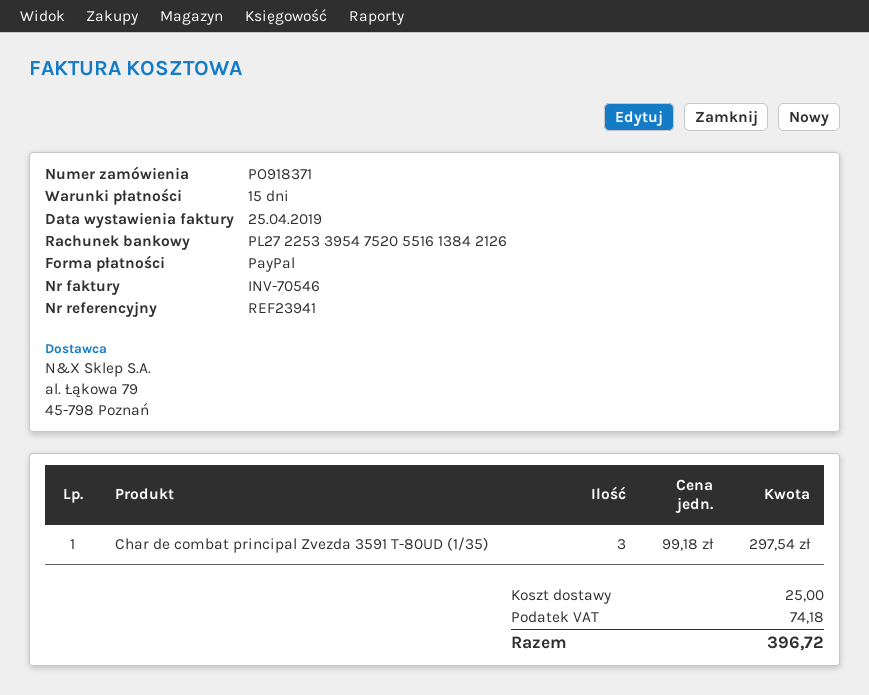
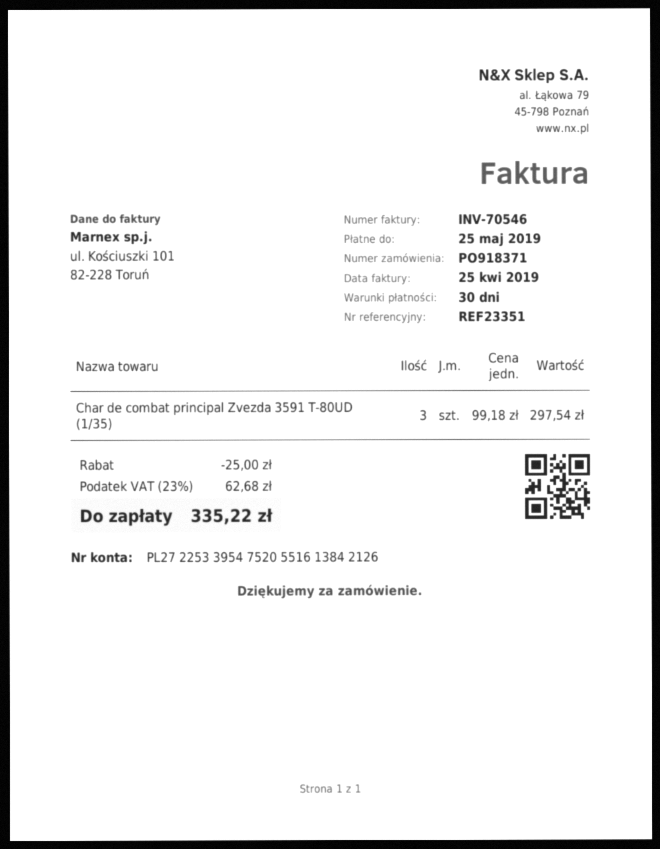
payment terms: 15 days -> 30 days
reference: REF23941 -> REF23351
discount: none -> 25.00
shipping: 25.00 -> none
tax: 74.18 -> 62.68
total: 396.72 -> 335.22

